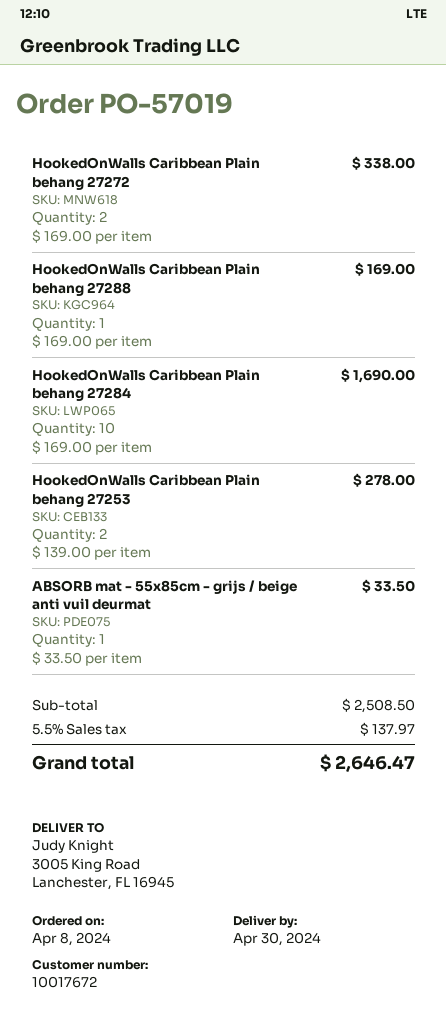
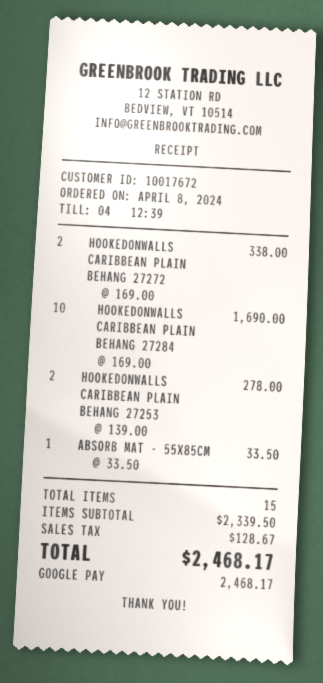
HookedOnWalls Caribbean Plain behang 27288: 1 x 169.00 = 169.00 -> none
subtotal: 2508.50 -> 2339.50
tax: 137.97 -> 128.67
total: 2646.47 -> 2468.17

